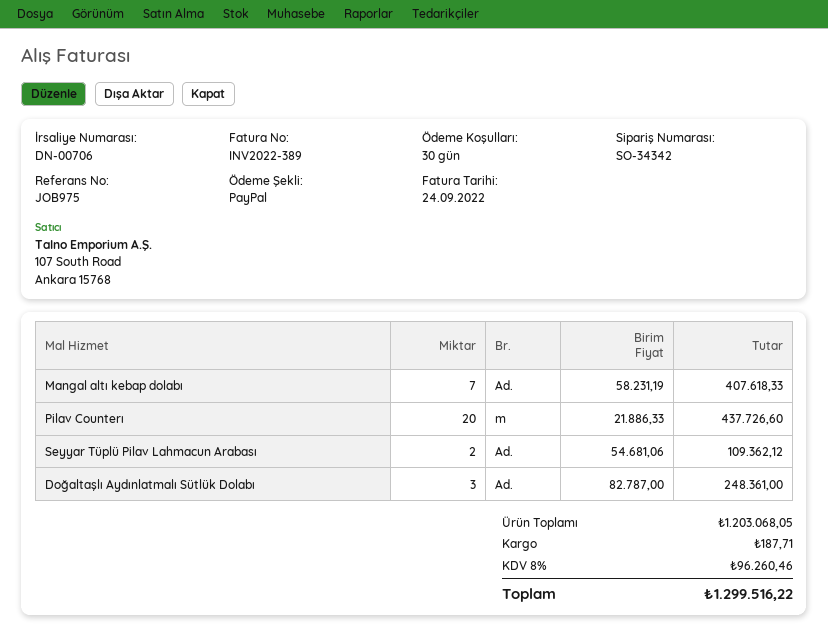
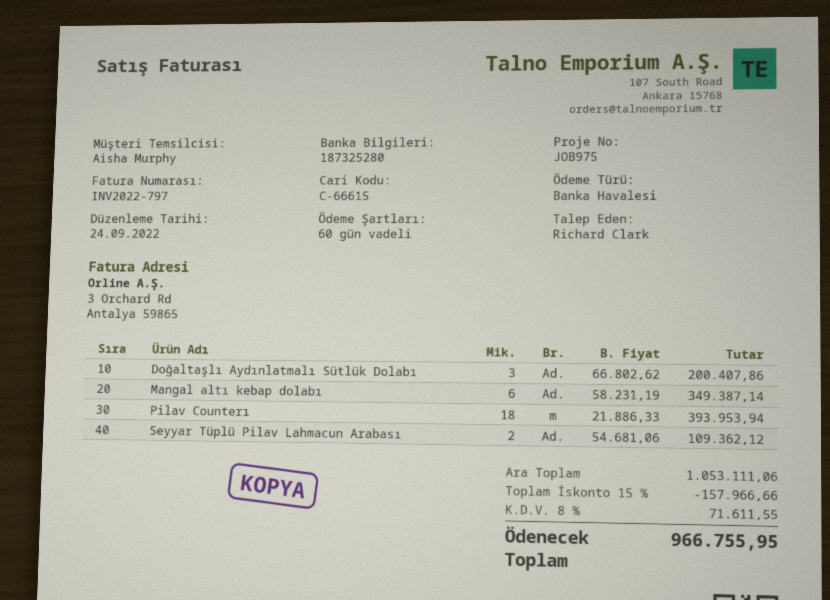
invoice number: INV2022-389 -> INV2022-797
payment terms: 30 days -> 60 days
payment method: PayPal -> bank transfer
Mangal altı kebap dolabı: 7 x 58231.19 = 407618.33 -> 6 x 58231.19 = 349387.14
Pilav Counterı: 20 x 21886.33 = 437726.60 -> 18 x 21886.33 = 393953.94
Doğaltaşlı Aydınlatmalı Sütlük Dolabı: 3 x 82787.00 = 248361.00 -> 3 x 66802.62 = 200407.86
subtotal: 1203068.05 -> 1053111.06
discount: none -> 15% = 157966.66
shipping: 187.71 -> none
tax: 8% = 96260.46 -> 8% = 71611.55
total: 1299516.22 -> 966755.95

